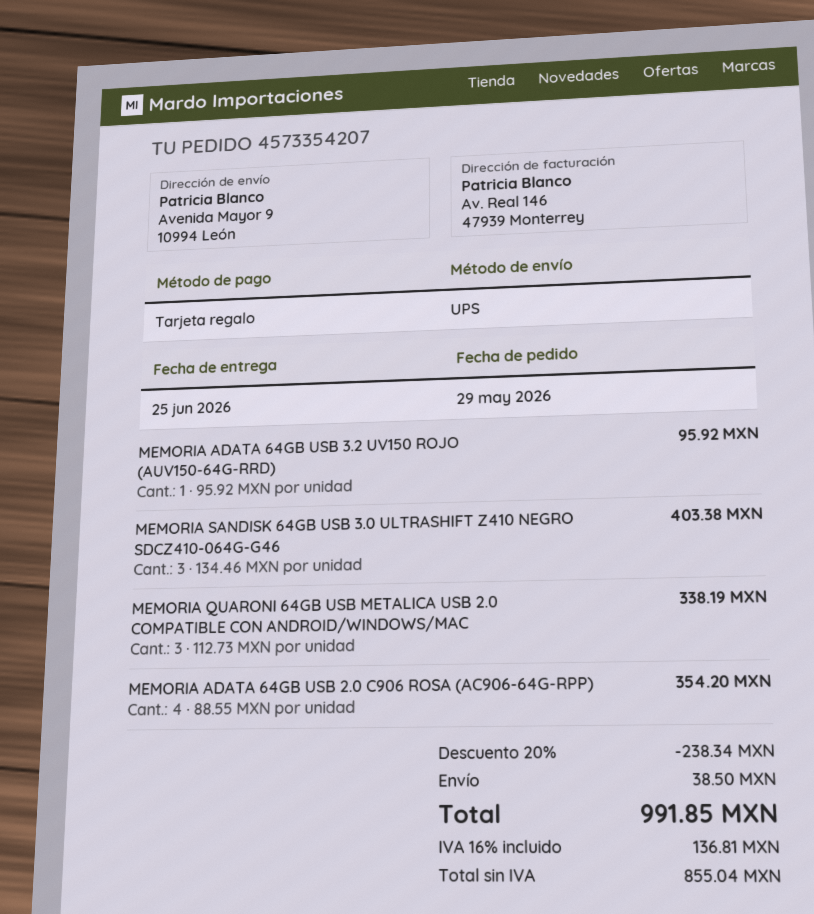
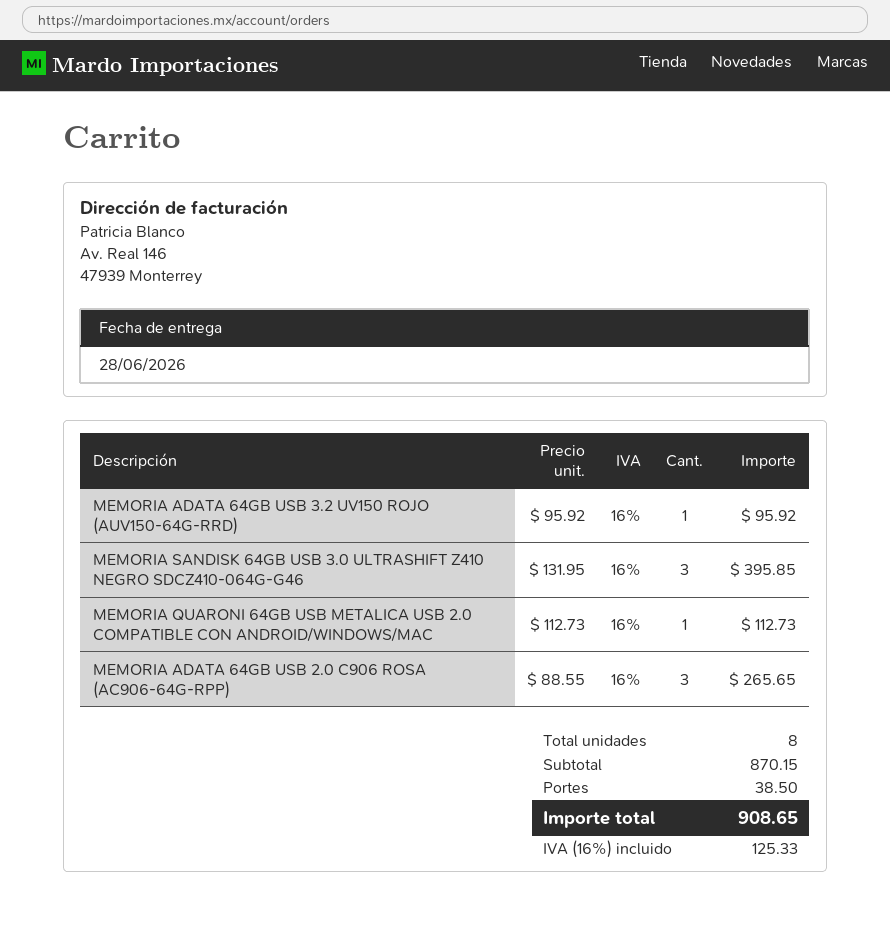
delivery date: 2026-06-25 -> 2026-06-28
MEMORIA SANDISK 64GB USB 3.0 ULTRASHIFT Z410 NEGRO SDCZ410-064G-G46: 3 x 134.46 = 403.38 -> 3 x 131.95 = 395.85
MEMORIA QUARONI 64GB USB METALICA USB 2.0 COMPATIBLE CON ANDROID/WINDOWS/MAC: 3 x 112.73 = 338.19 -> 1 x 112.73 = 112.73
MEMORIA ADATA 64GB USB 2.0 C906 ROSA (AC906-64G-RPP): 4 x 88.55 = 354.20 -> 3 x 88.55 = 265.65
discount: 20% = 238.34 -> none
tax: 16% = 136.81 -> 16% = 125.33
total: 991.85 -> 908.65

